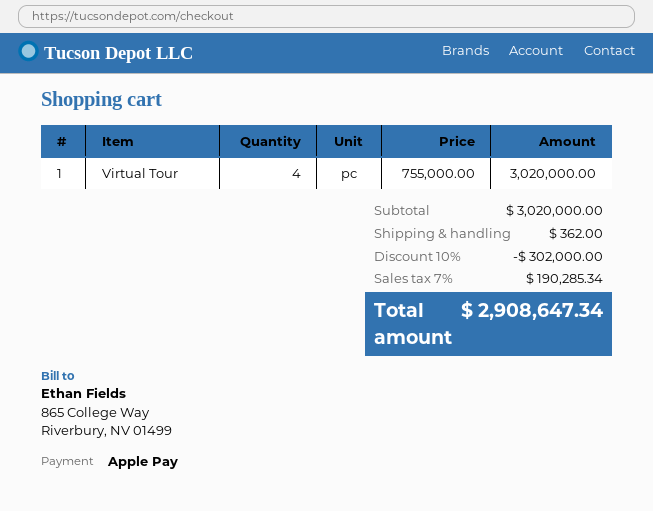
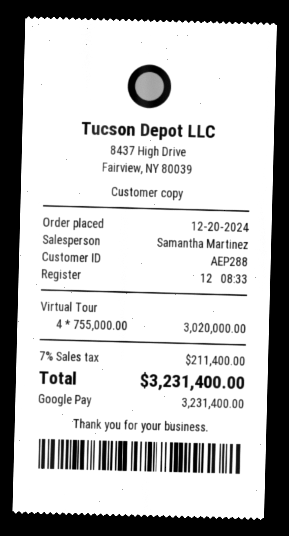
payment method: Apple Pay -> Google Pay
discount: 10% = 302000.00 -> none
shipping: 362.00 -> none
tax: 7% = 190285.34 -> 7% = 211400.00
total: 2908647.34 -> 3231400.00

